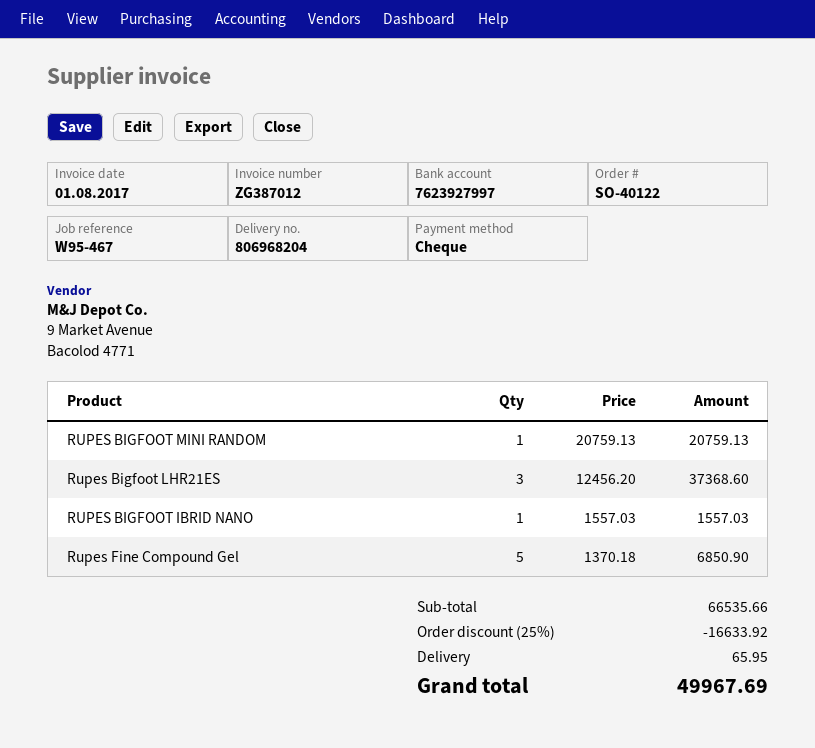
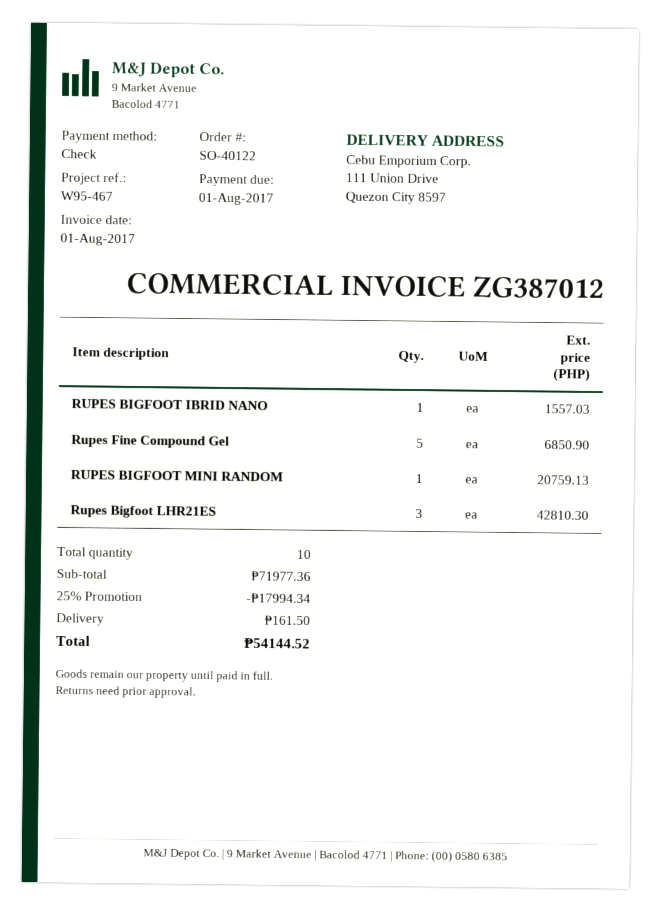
Rupes Bigfoot LHR21ES: 3 for 37368.60 -> 3 for 42810.30
subtotal: 66535.66 -> 71977.36
discount: 25% = 16633.92 -> 25% = 17994.34
shipping: 65.95 -> 161.50
total: 49967.69 -> 54144.52

